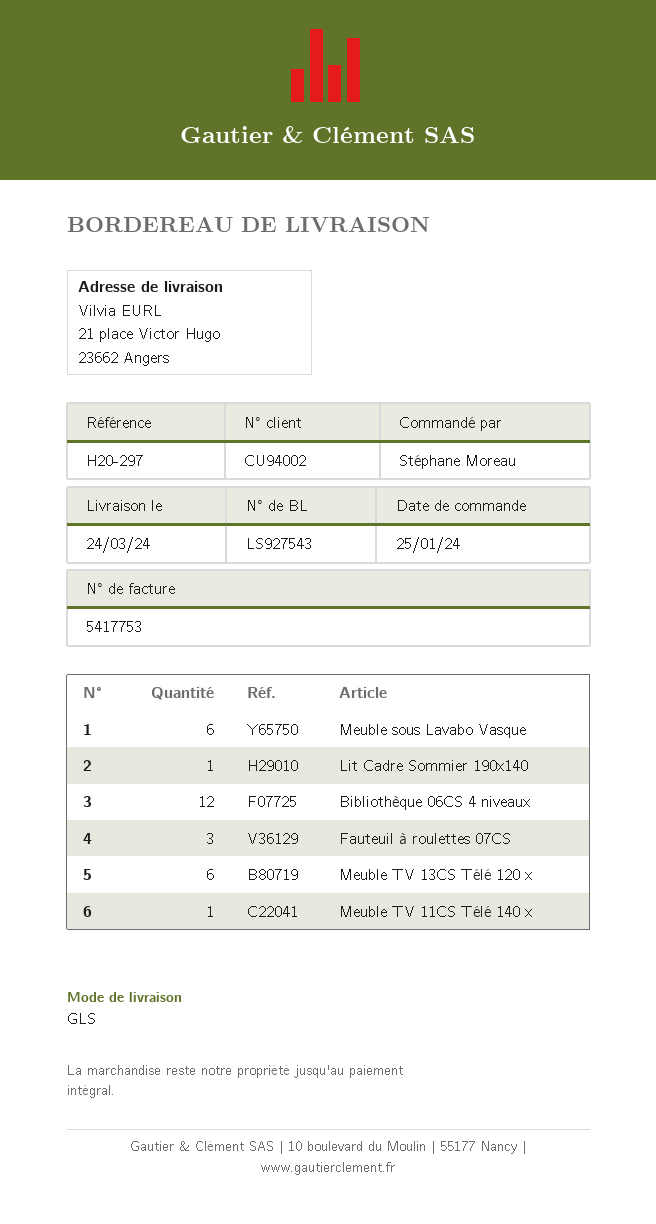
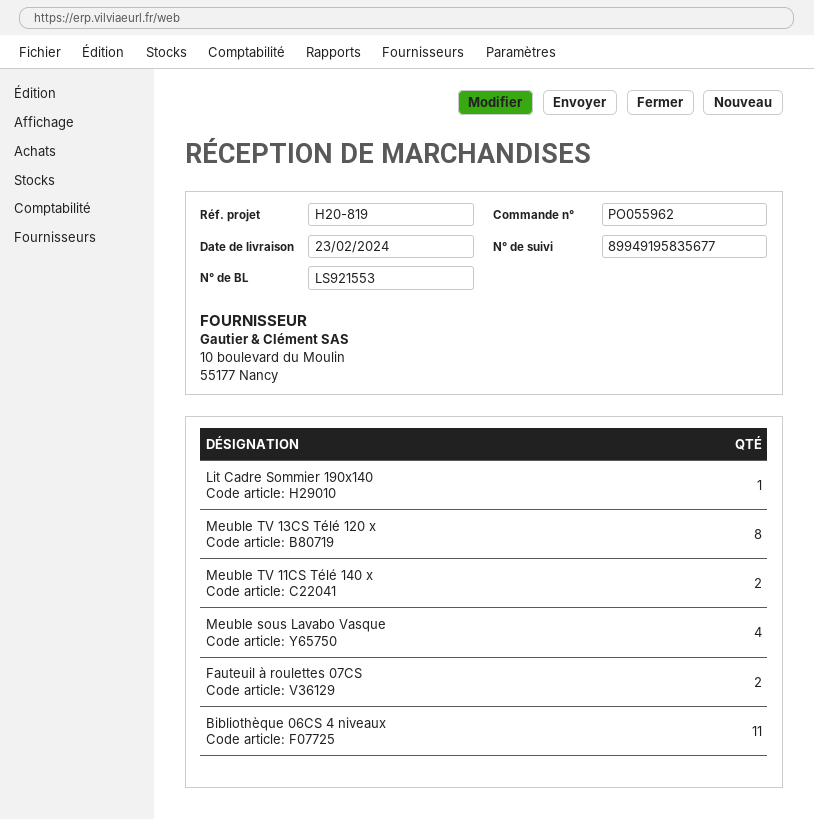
delivery note number: LS927543 -> LS921553
delivery date: 2024-03-24 -> 2024-02-23
reference: H20-297 -> H20-819
Meuble sous Lavabo Vasque: 6 -> 4
Bibliothèque 06CS 4 niveaux: 12 -> 11
Fauteuil à roulettes 07CS: 3 -> 2
Meuble TV 13CS Télé 120 x: 6 -> 8
Meuble TV 11CS Télé 140 x: 1 -> 2

